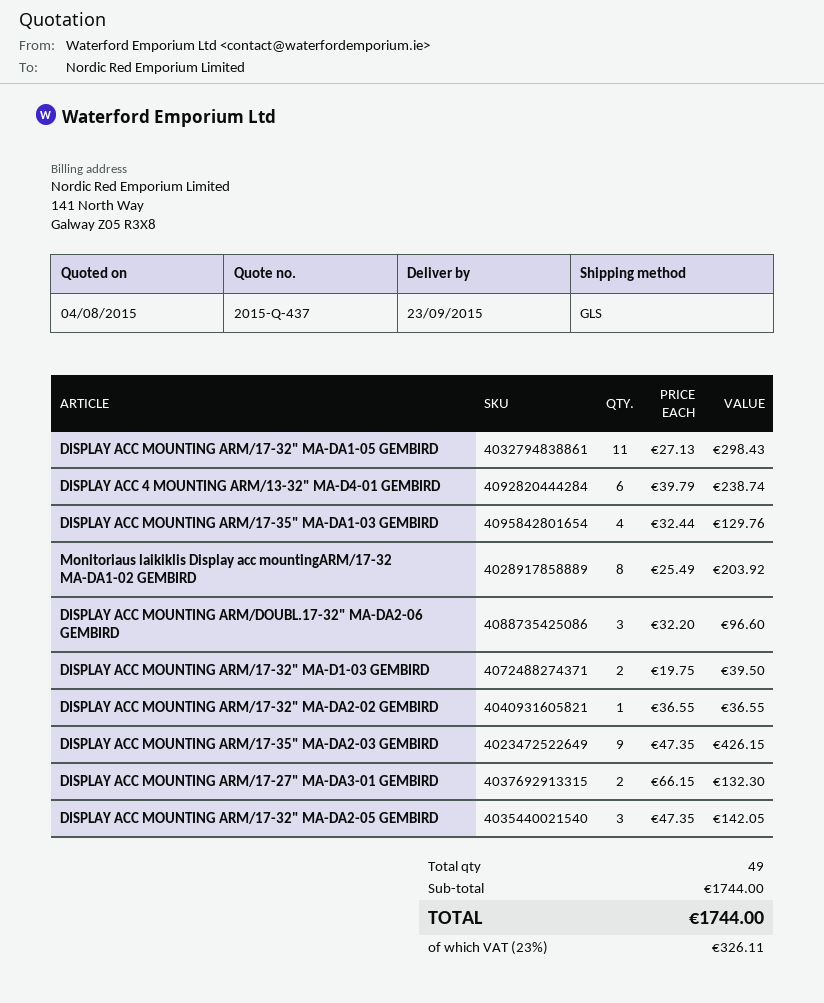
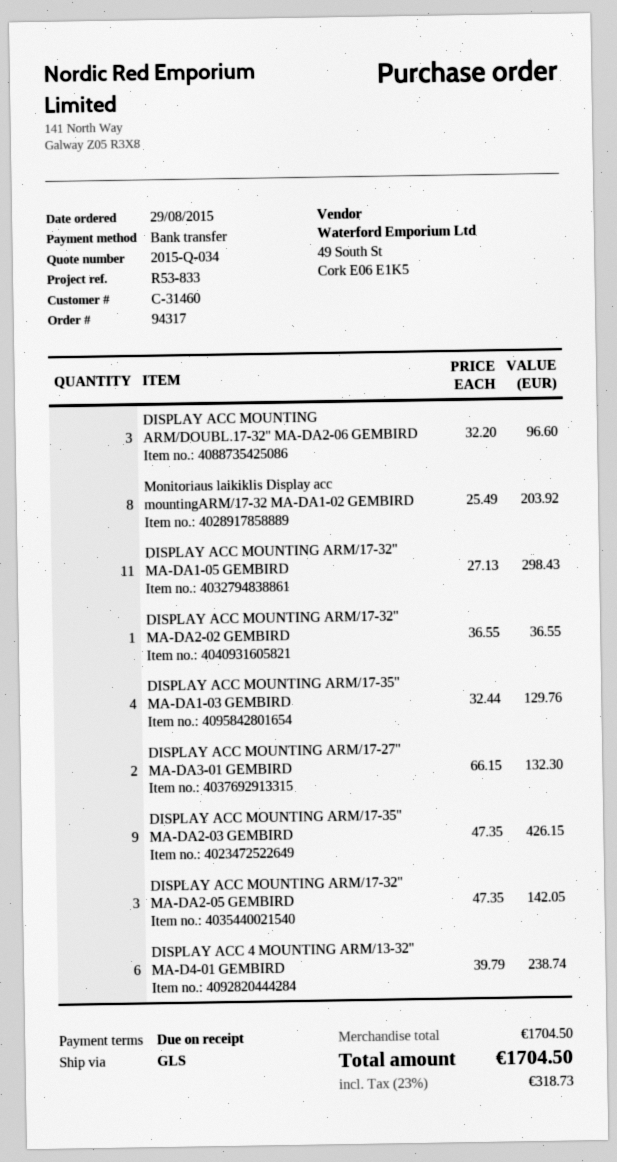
quote number: 2015-Q-437 -> 2015-Q-034
DISPLAY ACC MOUNTING ARM/17-32" MA-D1-03 GEMBIRD: 2 x 19.75 = 39.50 -> none
subtotal: 1744.00 -> 1704.50
tax: 23% = 326.11 -> 23% = 318.73
total: 1744.00 -> 1704.50

